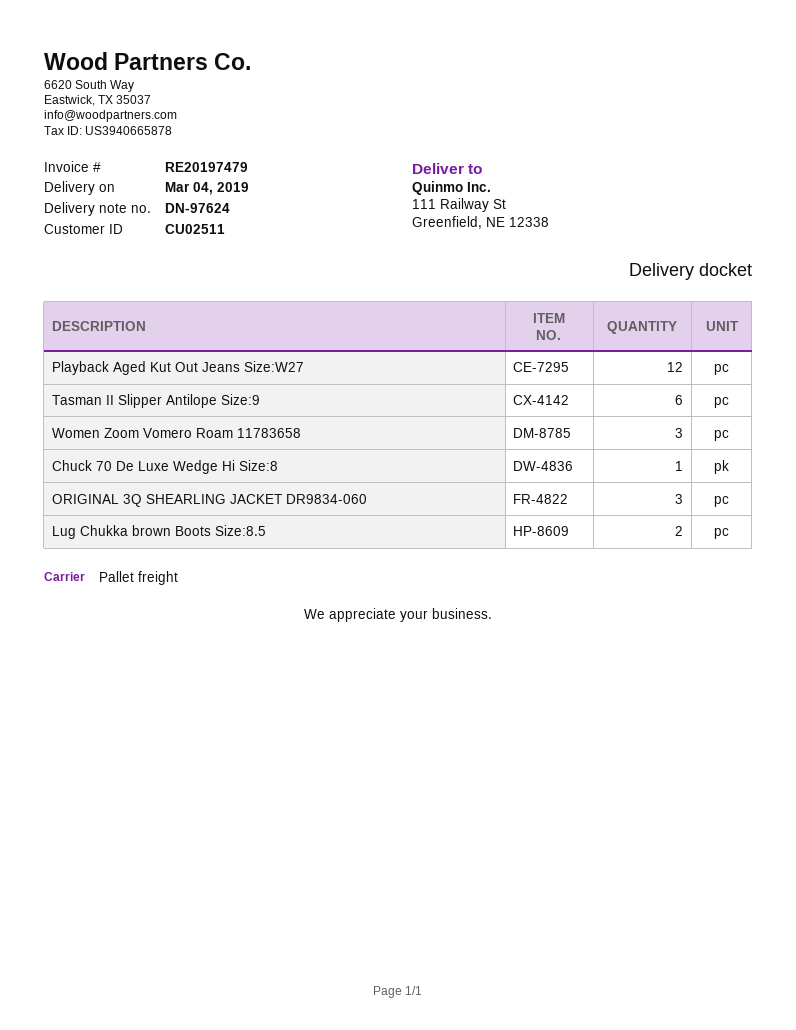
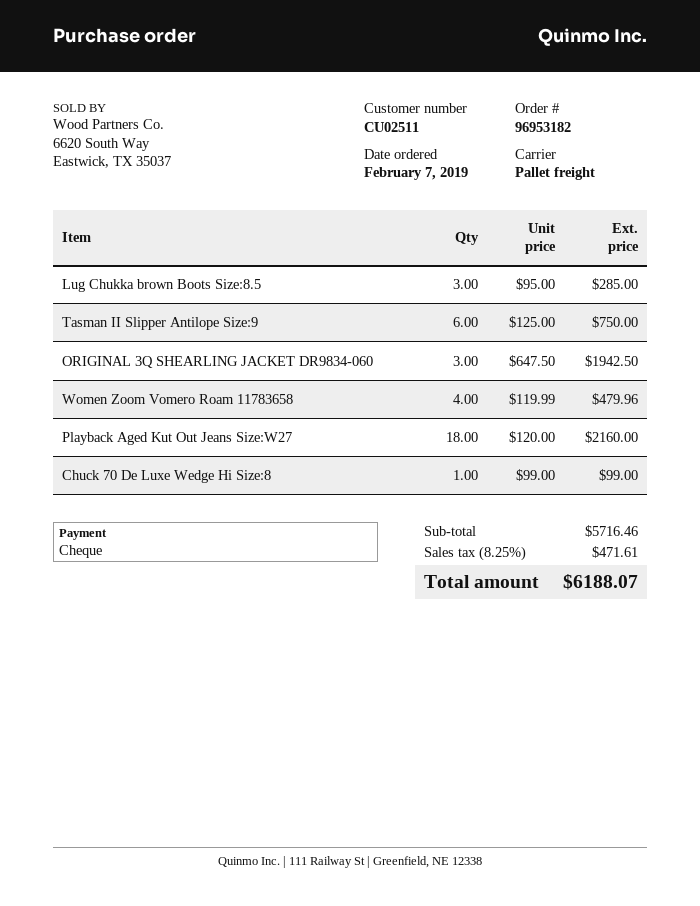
Playback Aged Kut Out Jeans Size:W27: 12 -> 18
Women Zoom Vomero Roam 11783658: 3 -> 4
Lug Chukka brown Boots Size:8.5: 2 -> 3

